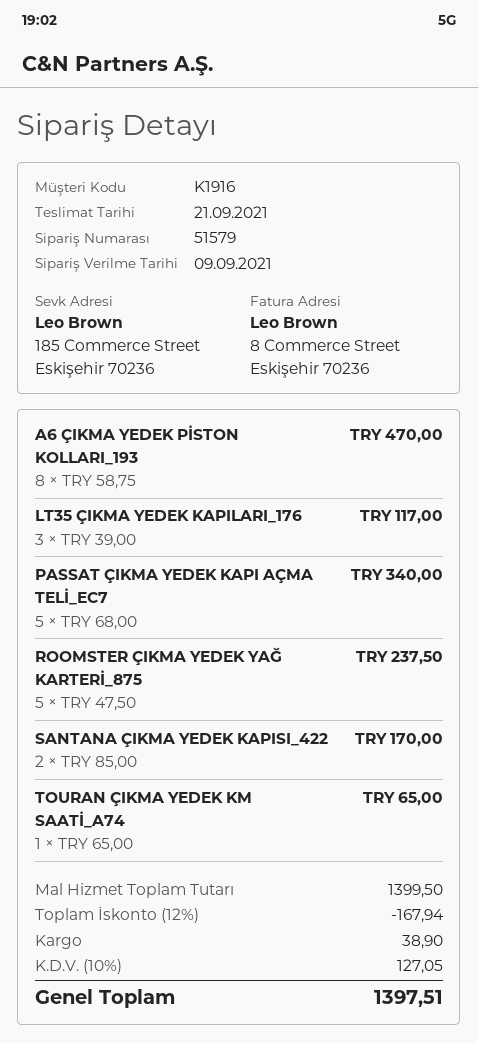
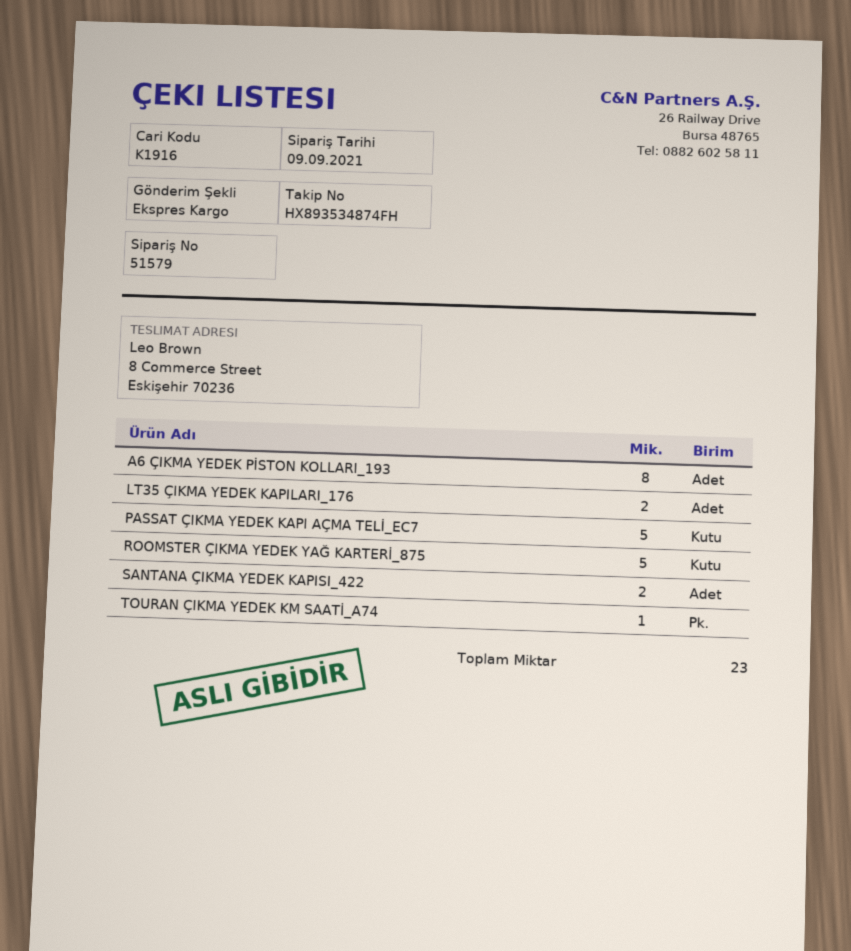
ship to: 185 Commerce Street, Eskişehir 70236 -> 8 Commerce Street, Eskişehir 70236
LT35 ÇIKMA YEDEK KAPILARI_176: 3 -> 2

